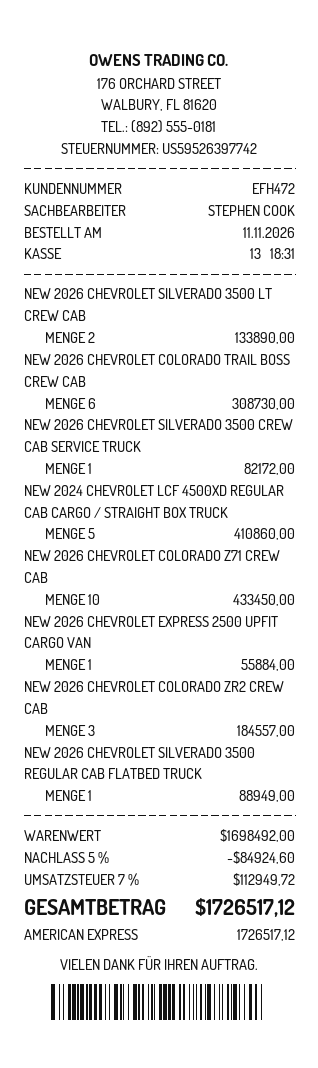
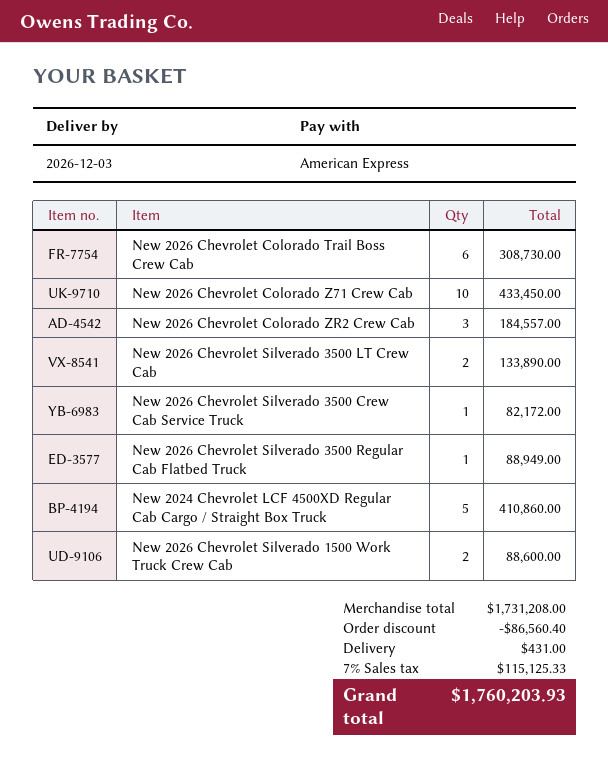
NEW 2026 CHEVROLET EXPRESS 2500 UPFIT CARGO VAN: 1 for 55884.00 -> none
New 2026 Chevrolet Silverado 1500 Work Truck Crew Cab: none -> 2 for 88600.00
subtotal: 1698492.00 -> 1731208.00
discount: 84924.60 -> 86560.40
shipping: none -> 431.00
tax: 7% = 112949.72 -> 7% = 115125.33
total: 1726517.12 -> 1760203.93

